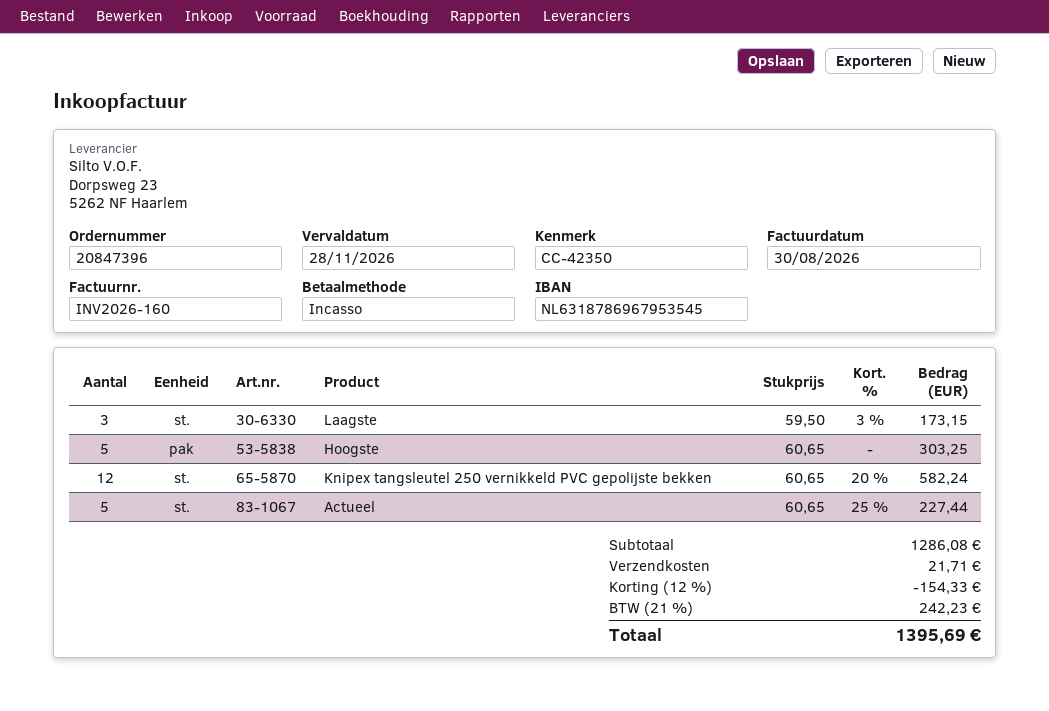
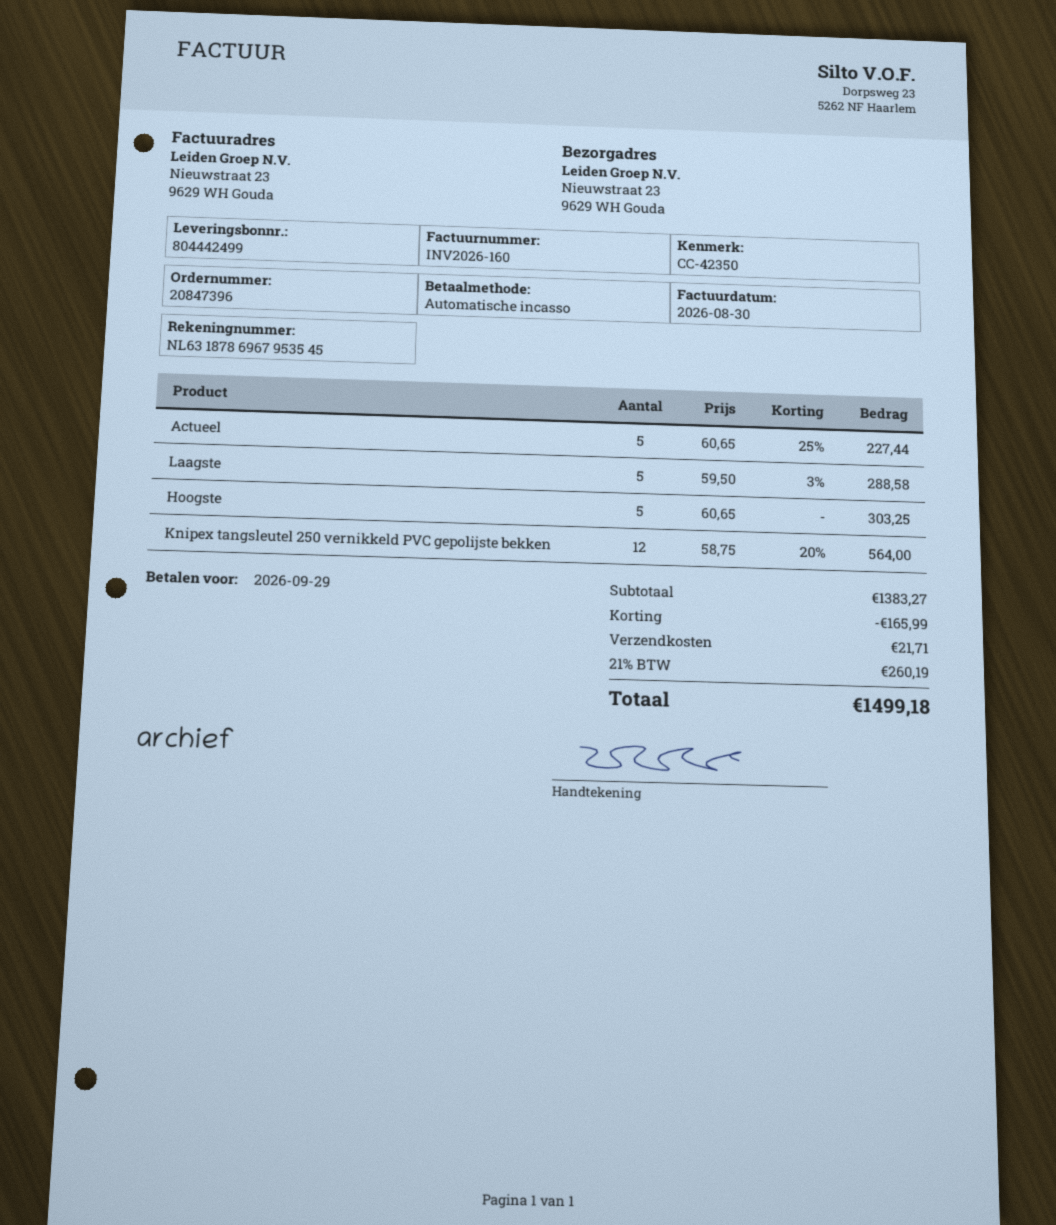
due date: 2026-11-28 -> 2026-09-29
Laagste: 3 x 59.50 - 3% = 173.15 -> 5 x 59.50 - 3% = 288.58
Knipex tangsleutel 250 vernikkeld PVC gepolijste bekken: 12 x 60.65 - 20% = 582.24 -> 12 x 58.75 - 20% = 564.00
subtotal: 1286.08 -> 1383.27
discount: 154.33 -> 165.99
tax: 21% = 242.23 -> 21% = 260.19
total: 1395.69 -> 1499.18

